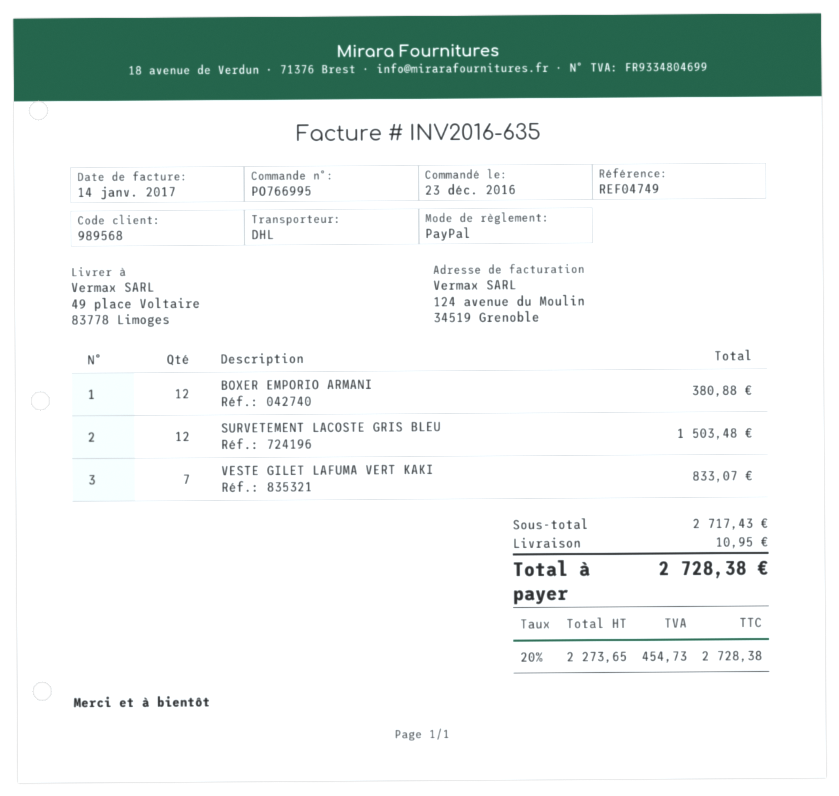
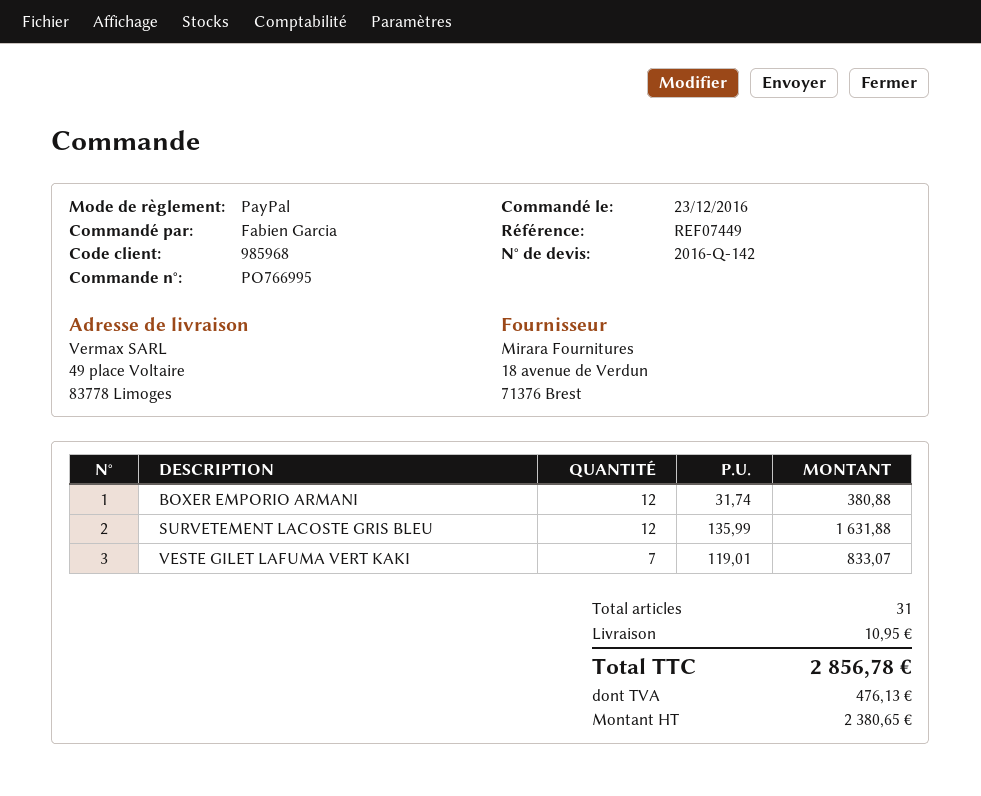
customer number: 989568 -> 985968
reference: REF04749 -> REF07449
SURVETEMENT LACOSTE GRIS BLEU: 12 for 1503.48 -> 12 for 1631.88
net: 2273.65 -> 2380.65
tax: 454.73 -> 476.13
total: 2728.38 -> 2856.78

